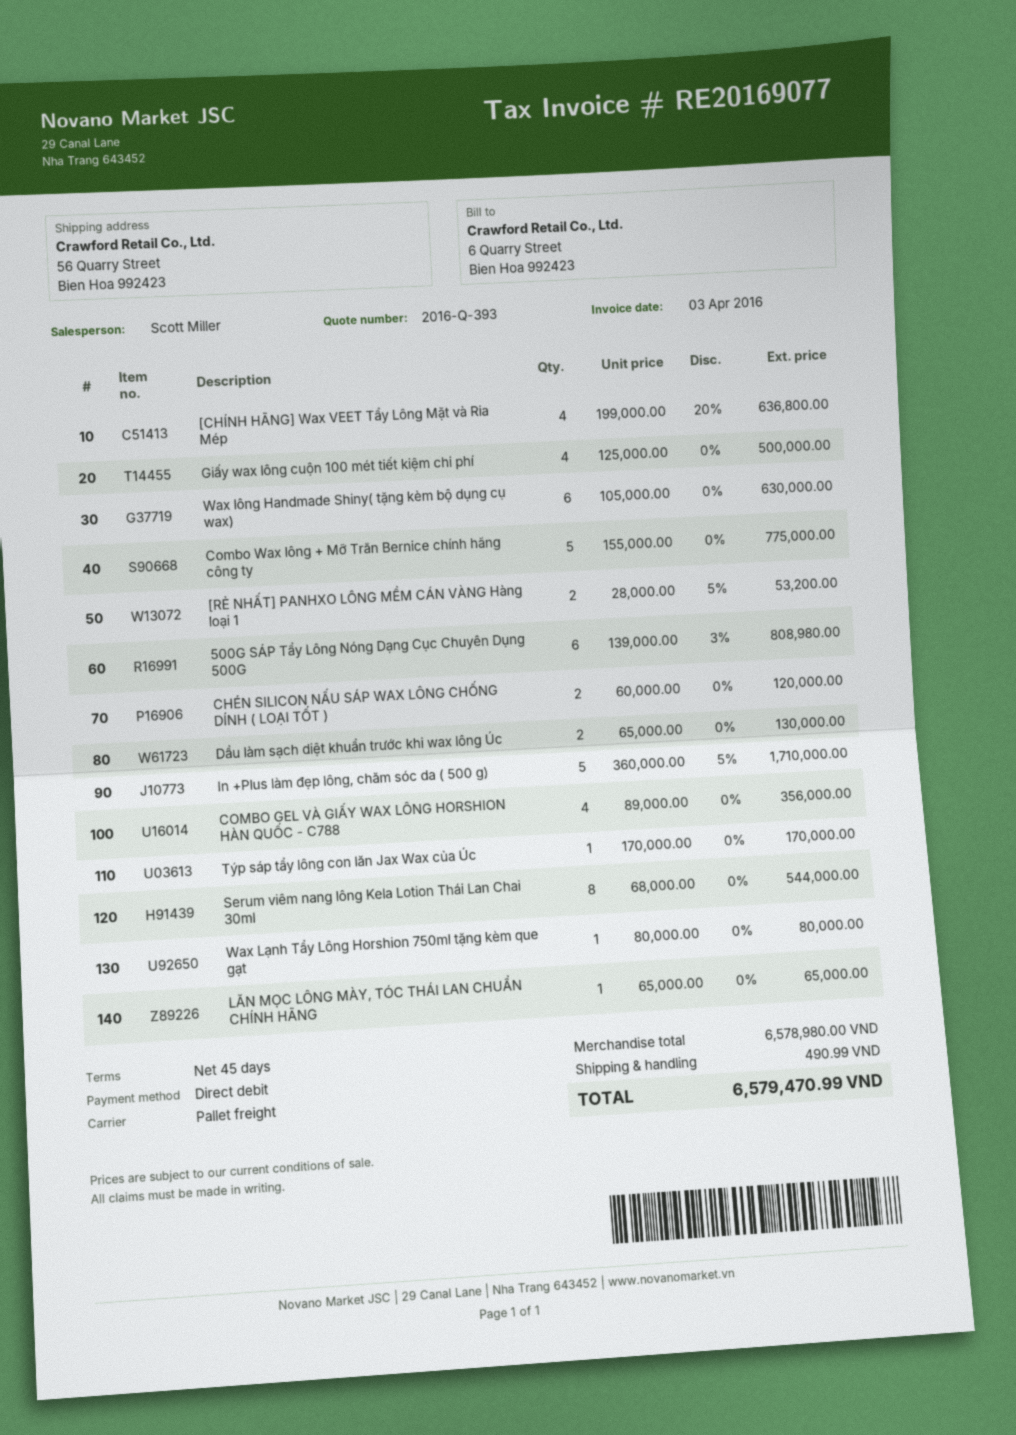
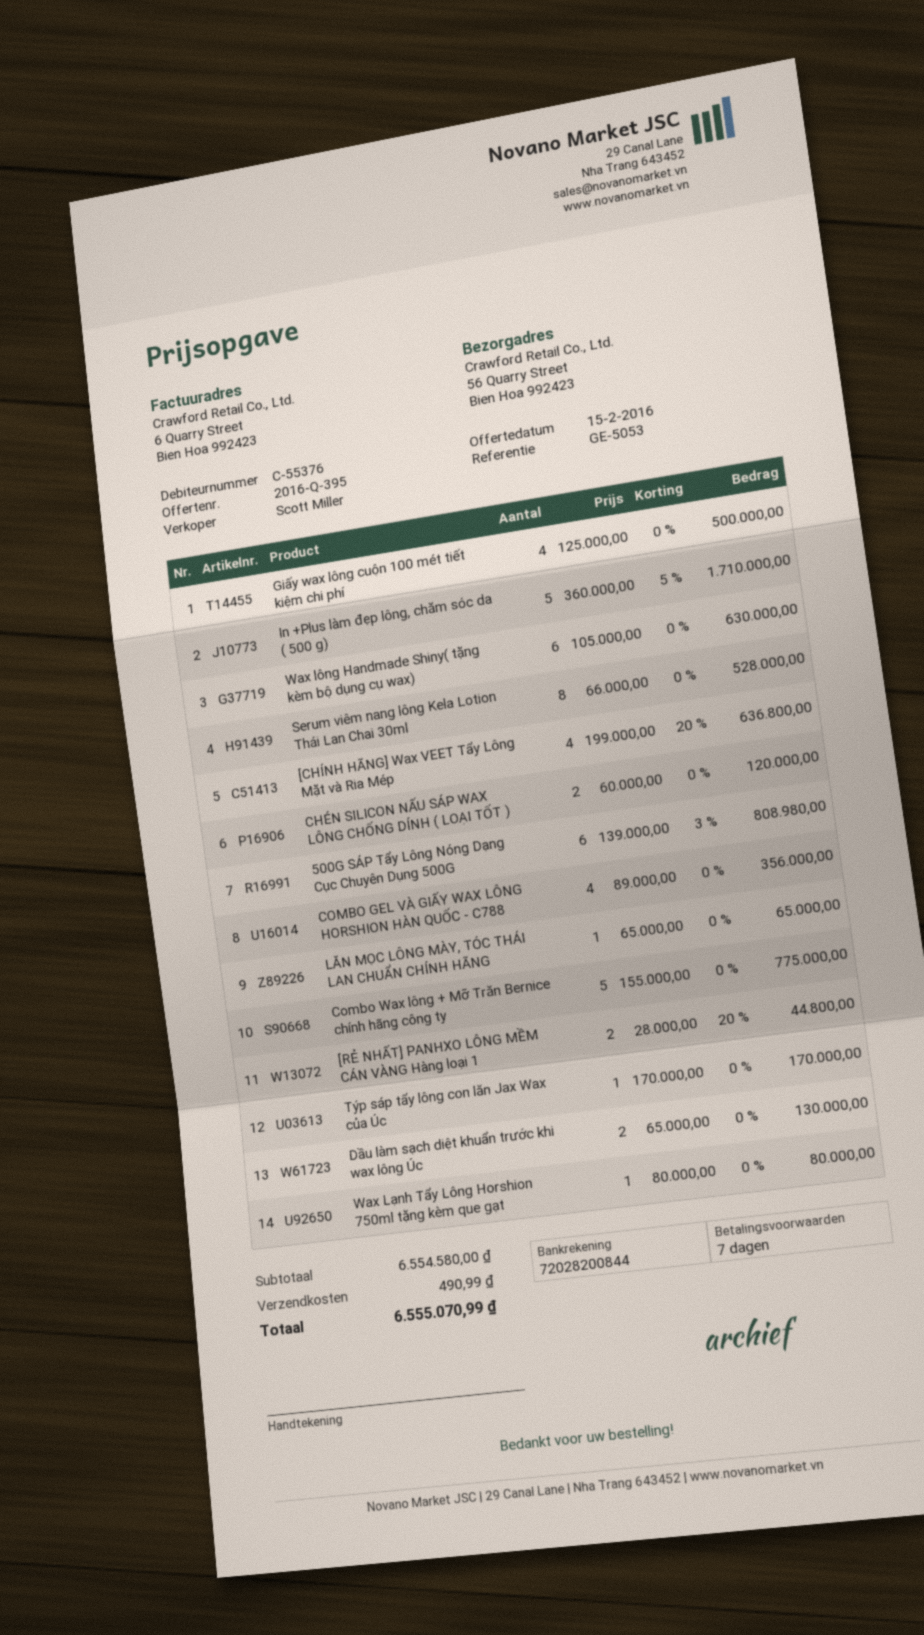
quote number: 2016-Q-393 -> 2016-Q-395
payment terms: 45 days -> 7 days
[RẺ NHẤT] PANHXO LÔNG MỀM CÁN VÀNG Hàng loại 1: 2 x 28000.00 - 5% = 53200.00 -> 2 x 28000.00 - 20% = 44800.00
Serum viêm nang lông Kela Lotion Thái Lan Chai 30ml: 8 x 68000.00 = 544000.00 -> 8 x 66000.00 = 528000.00
subtotal: 6578980.00 -> 6554580.00
total: 6579470.99 -> 6555070.99

